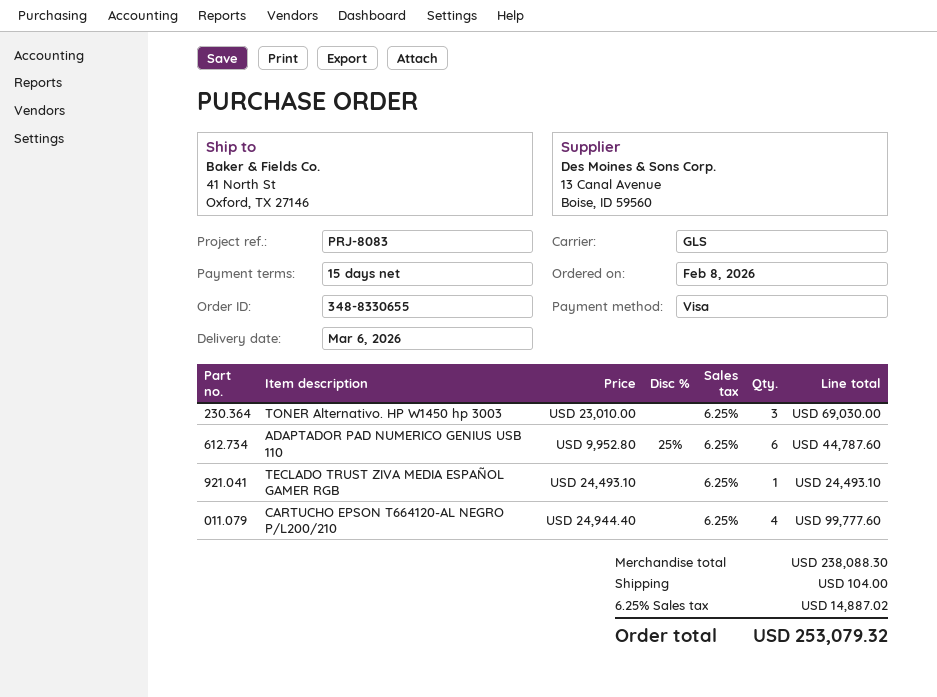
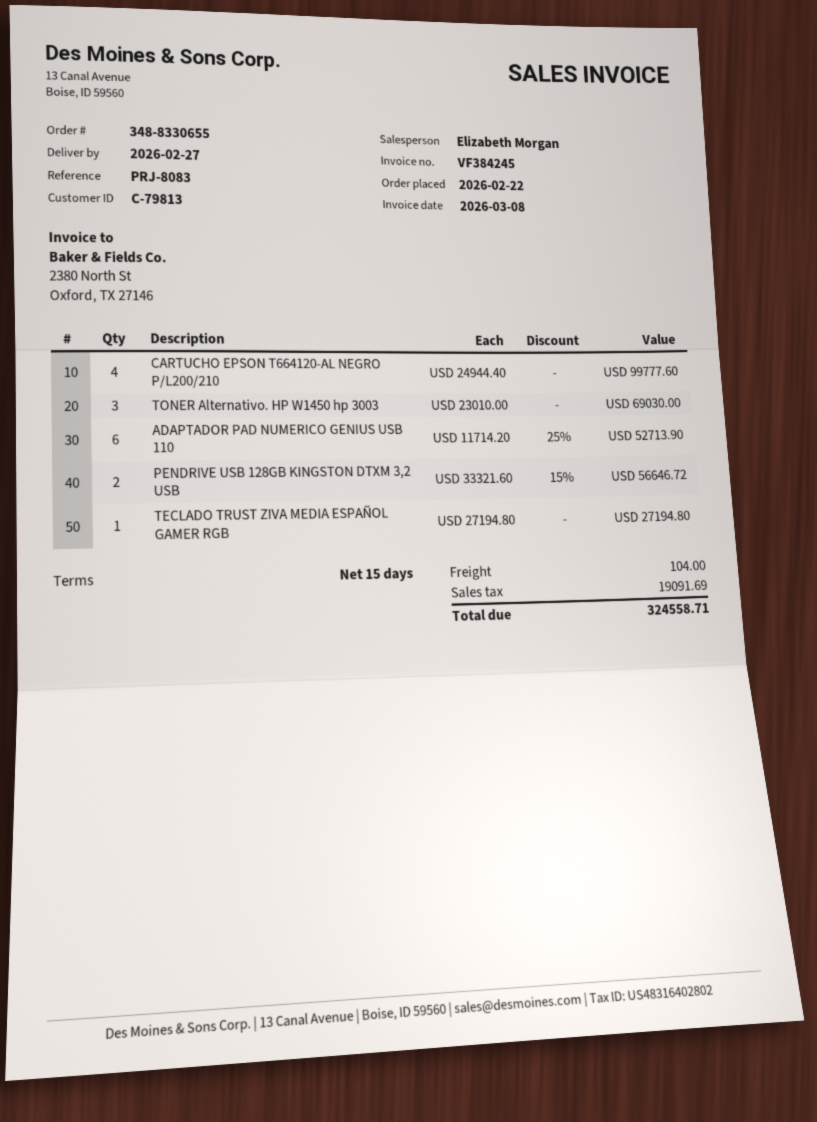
order date: 2026-02-08 -> 2026-02-22
delivery date: 2026-03-06 -> 2026-02-27
ADAPTADOR PAD NUMERICO GENIUS USB 110: 6 x 9952.80 - 25% = 44787.60 -> 6 x 11714.20 - 25% = 52713.90
TECLADO TRUST ZIVA MEDIA ESPAÑOL GAMER RGB: 1 x 24493.10 = 24493.10 -> 1 x 27194.80 = 27194.80
PENDRIVE USB 128GB KINGSTON DTXM 3,2 USB: none -> 2 x 33321.60 - 15% = 56646.72
tax: 14887.02 -> 19091.69
total: 253079.32 -> 324558.71

